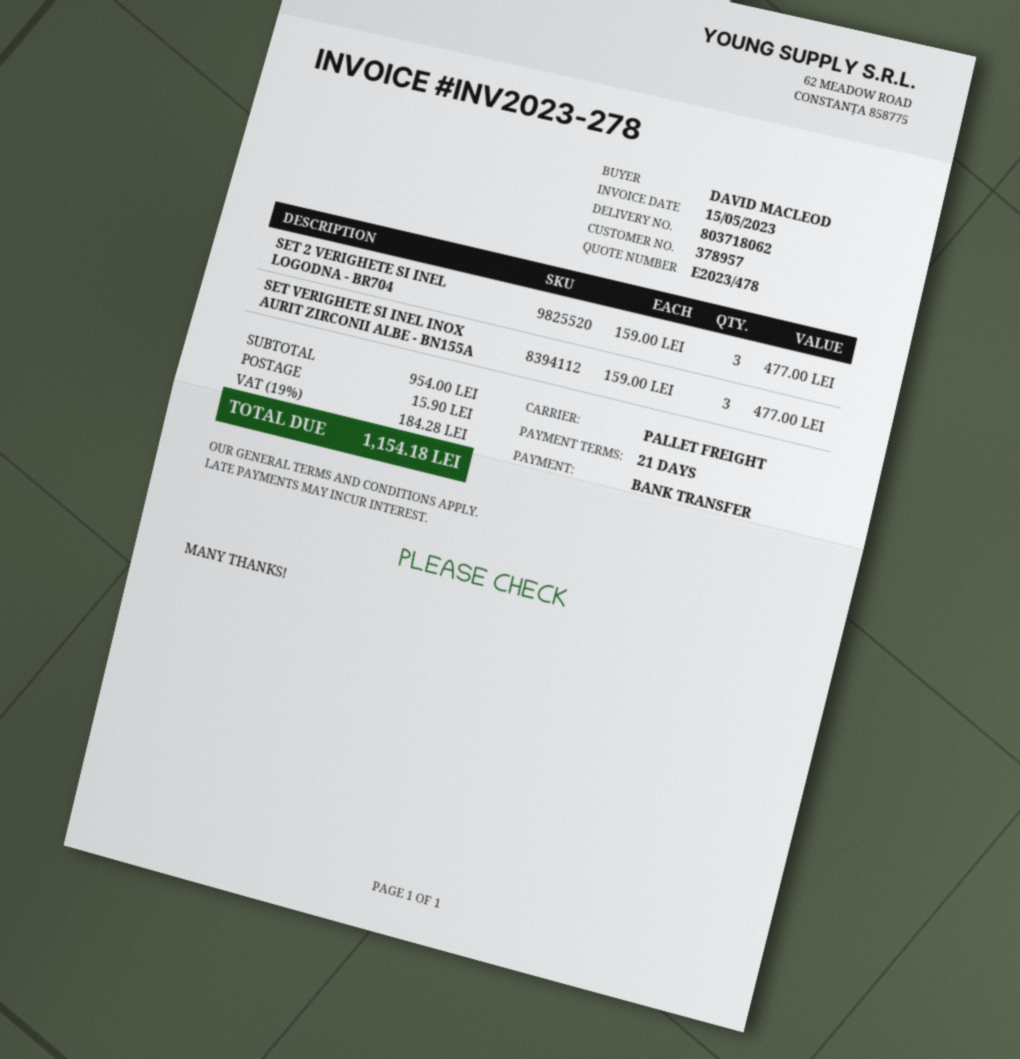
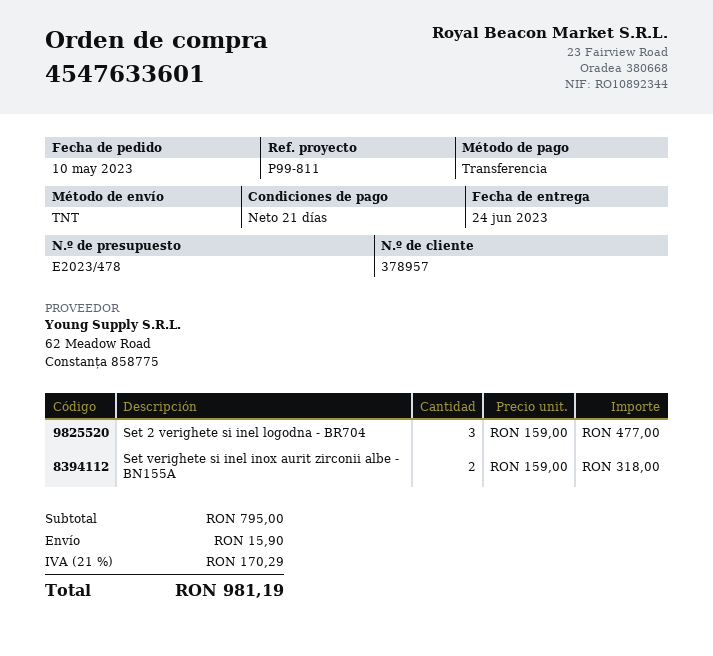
shipping method: pallet freight -> TNT
SET VERIGHETE SI INEL INOX AURIT ZIRCONII ALBE - BN155A: 3 x 159.00 = 477.00 -> 2 x 159.00 = 318.00
subtotal: 954.00 -> 795.00
tax: 19% = 184.28 -> 21% = 170.29
total: 1154.18 -> 981.19

